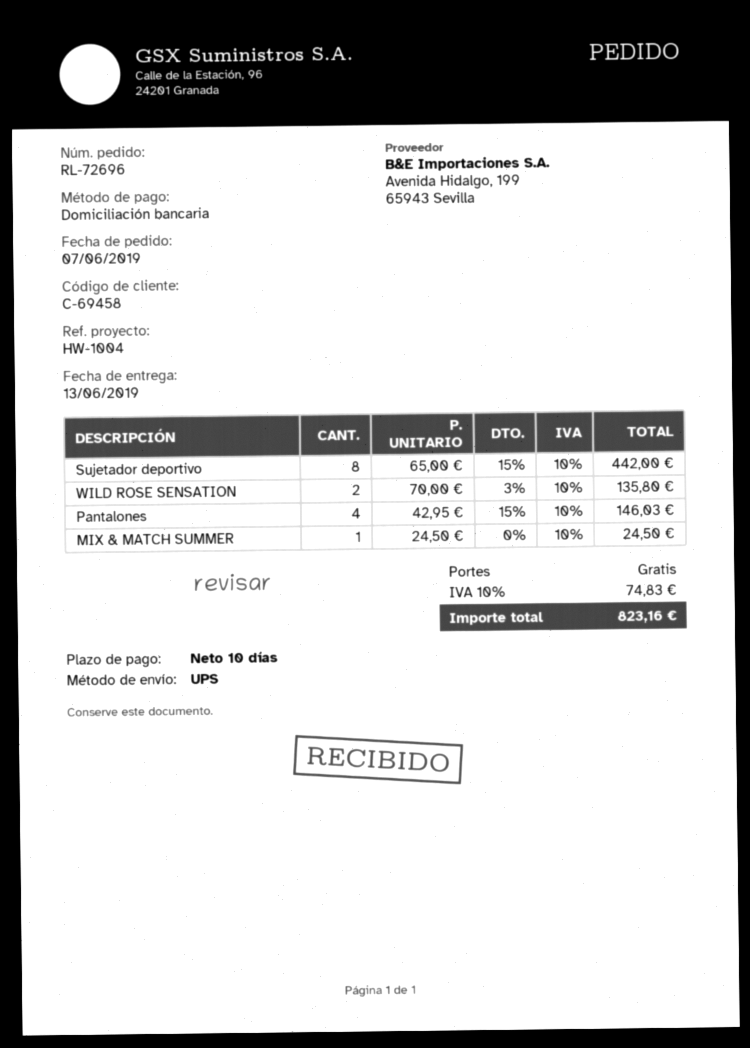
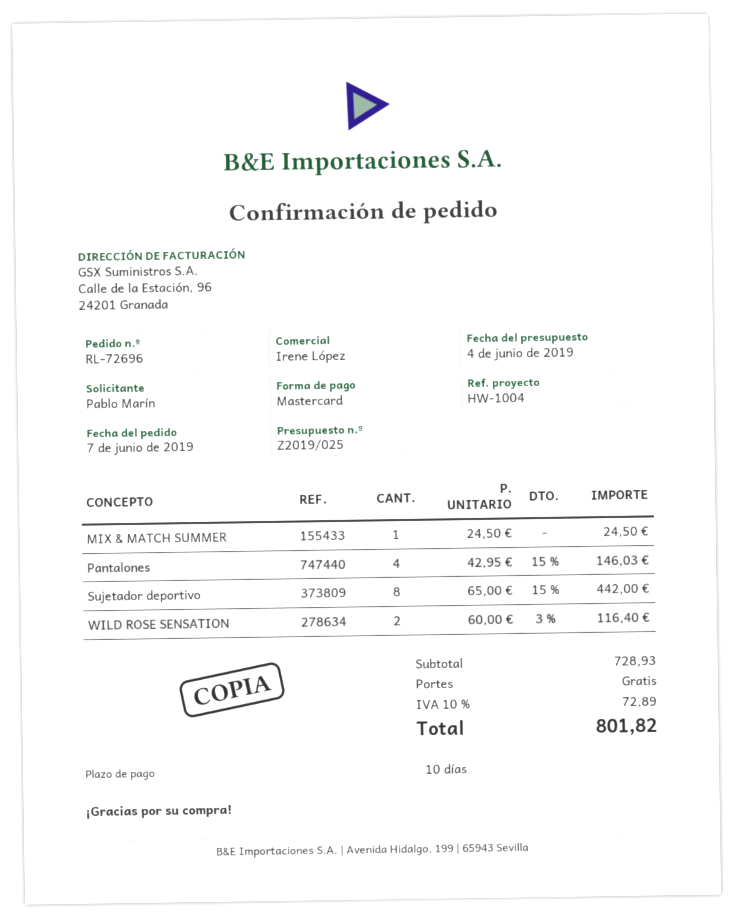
payment method: direct debit -> Mastercard
WILD ROSE SENSATION: 2 x 70.00 - 3% = 135.80 -> 2 x 60.00 - 3% = 116.40
tax: 10% = 74.83 -> 10% = 72.89
total: 823.16 -> 801.82

